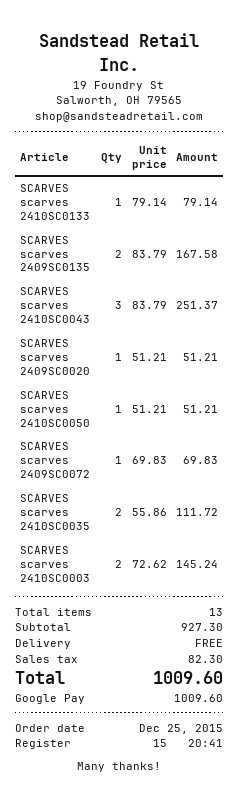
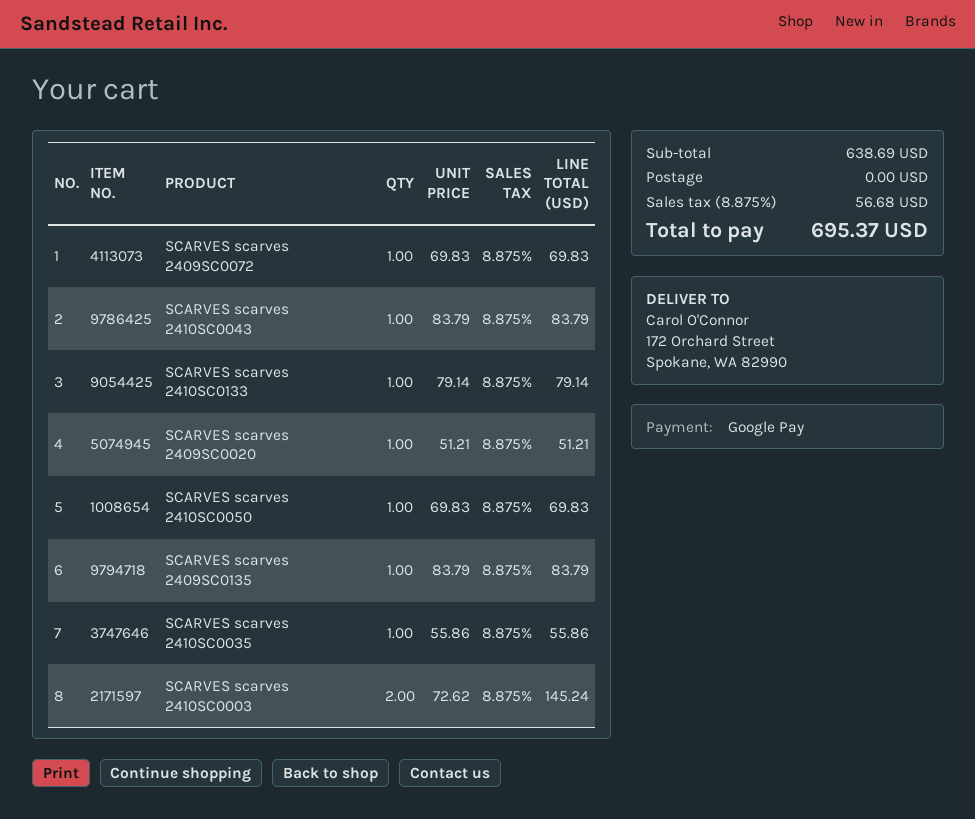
SCARVES scarves 2409SC0135: 2 x 83.79 = 167.58 -> 1 x 83.79 = 83.79
SCARVES scarves 2410SC0043: 3 x 83.79 = 251.37 -> 1 x 83.79 = 83.79
SCARVES scarves 2410SC0050: 1 x 51.21 = 51.21 -> 1 x 69.83 = 69.83
SCARVES scarves 2410SC0035: 2 x 55.86 = 111.72 -> 1 x 55.86 = 55.86
subtotal: 927.30 -> 638.69
tax: 82.30 -> 56.68
total: 1009.60 -> 695.37

